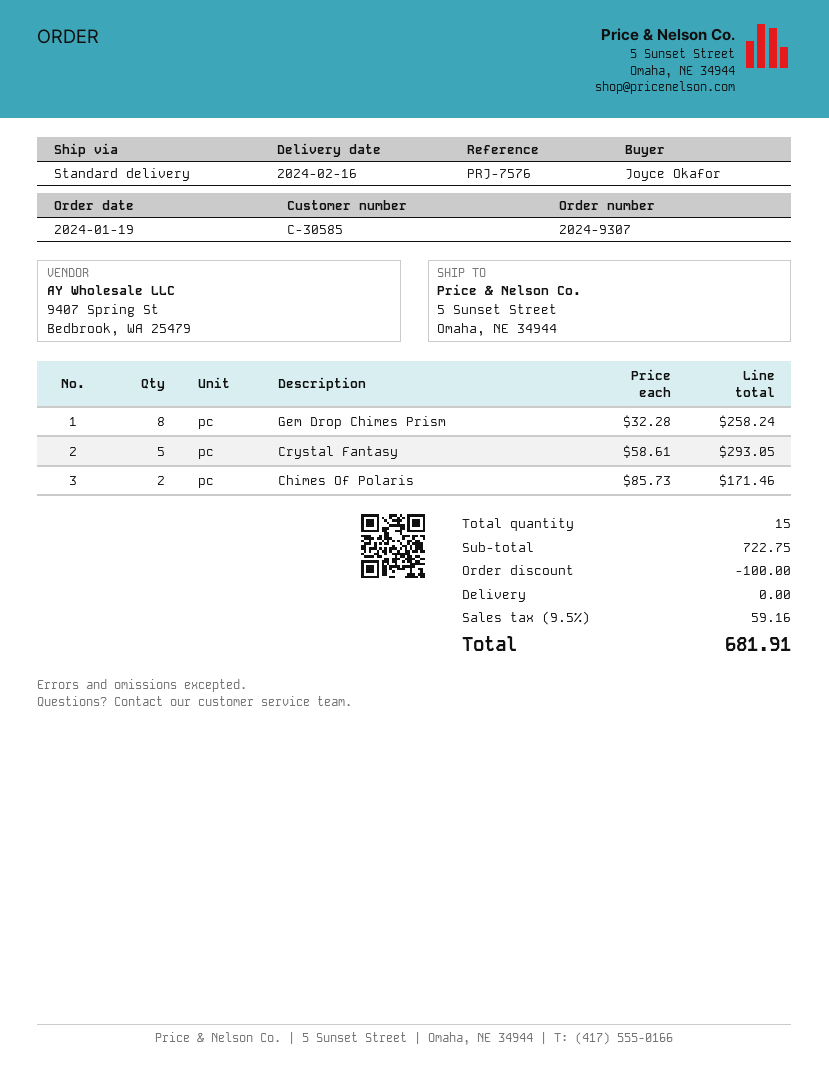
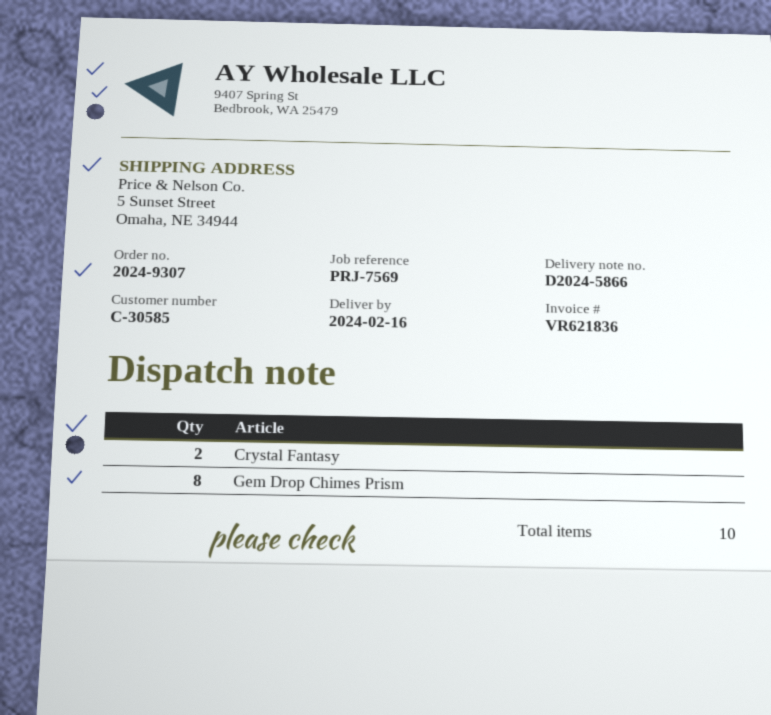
reference: PRJ-7576 -> PRJ-7569
Crystal Fantasy: 5 -> 2
Chimes Of Polaris: 2 -> none
total quantity: 15 -> 10

